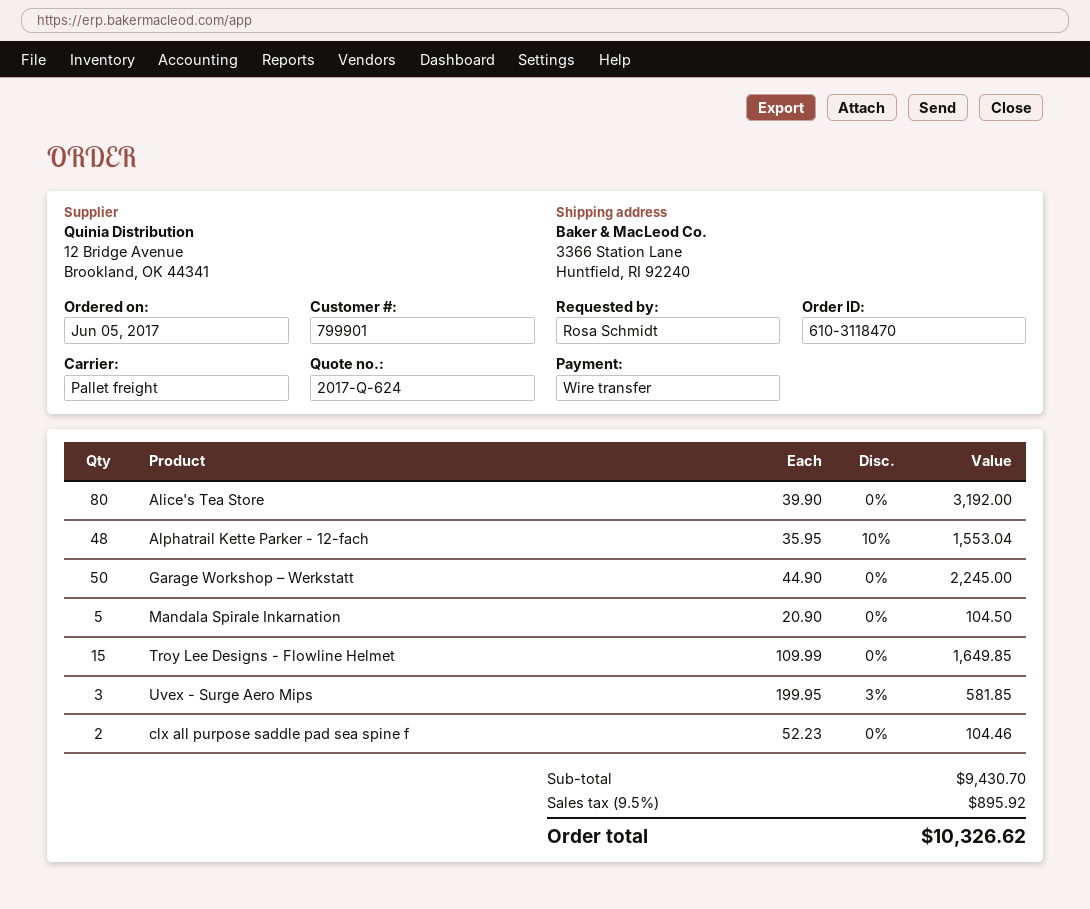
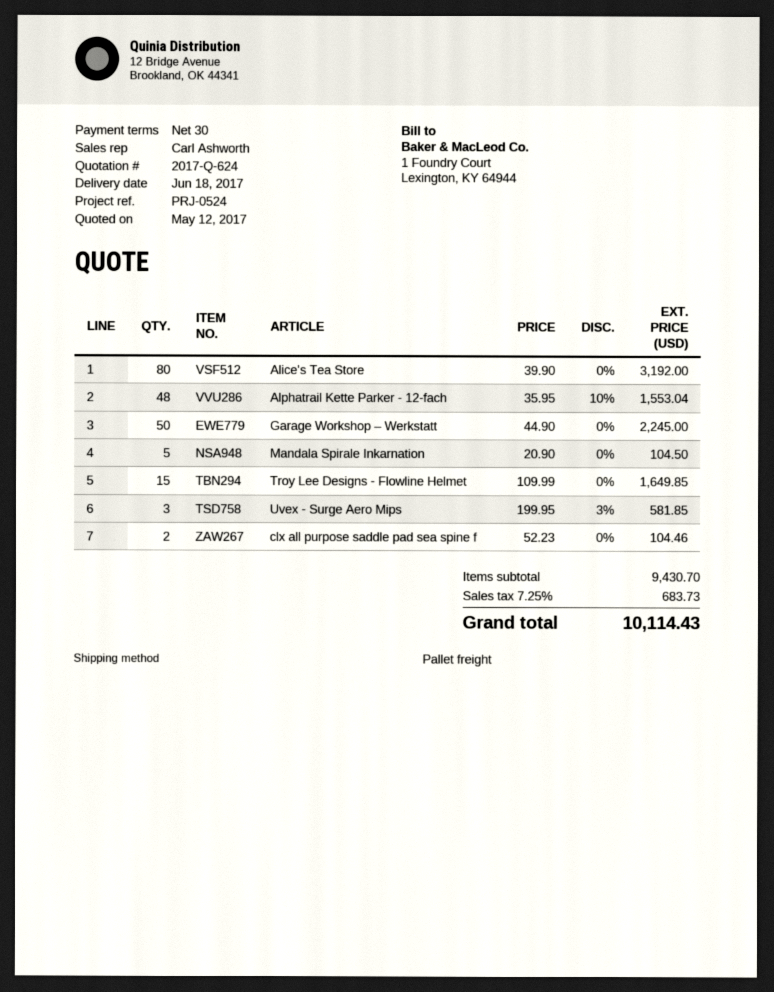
tax: 9.5% = 895.92 -> 7.25% = 683.73
total: 10326.62 -> 10114.43

